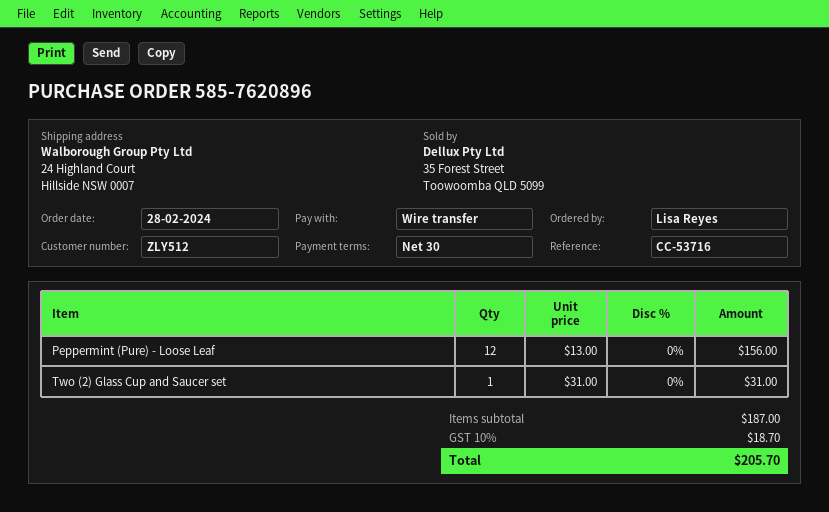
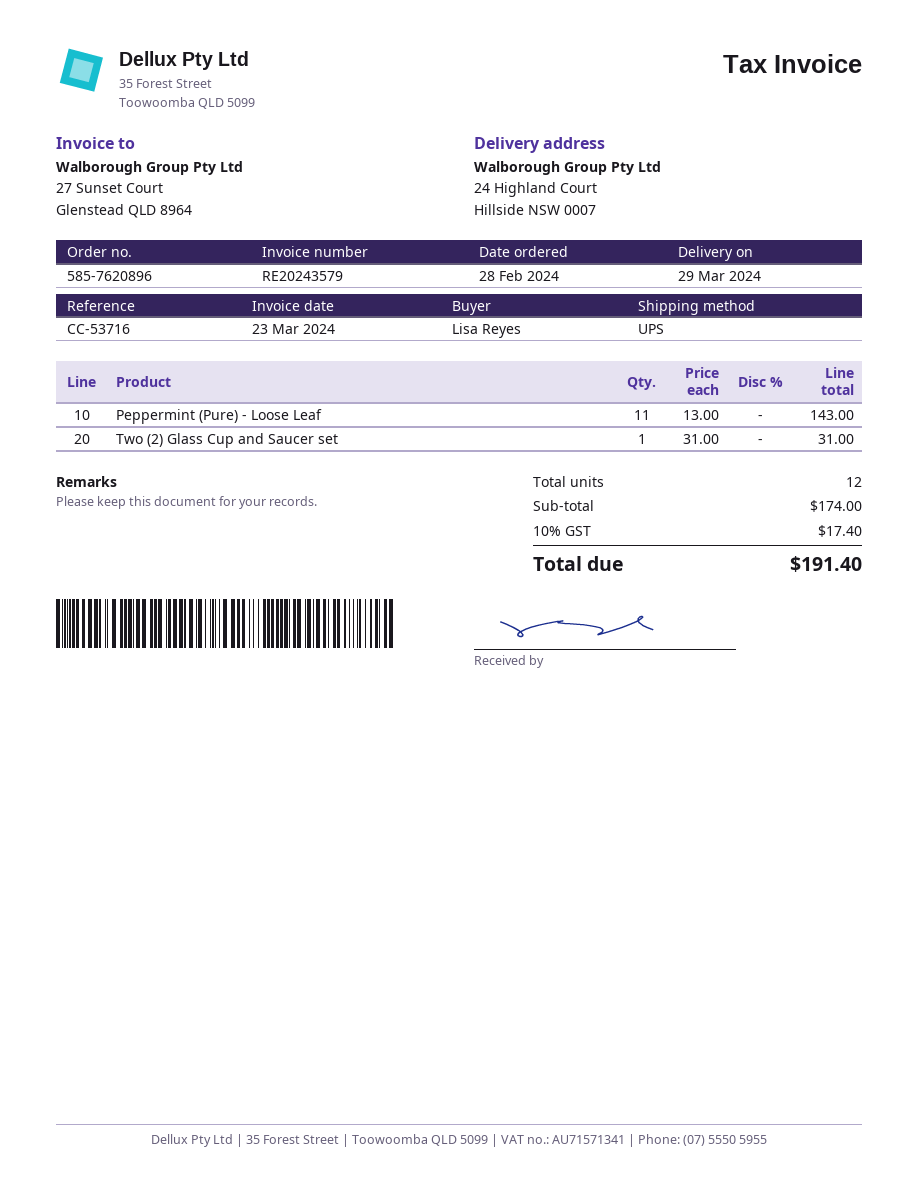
Peppermint (Pure) - Loose Leaf: 12 x 13.00 = 156.00 -> 11 x 13.00 = 143.00
subtotal: 187.00 -> 174.00
tax: 10% = 18.70 -> 10% = 17.40
total: 205.70 -> 191.40

